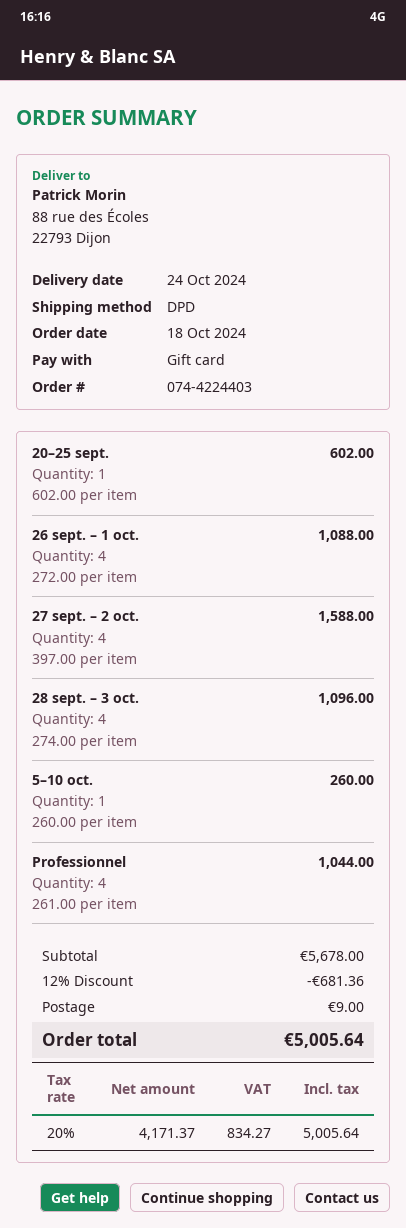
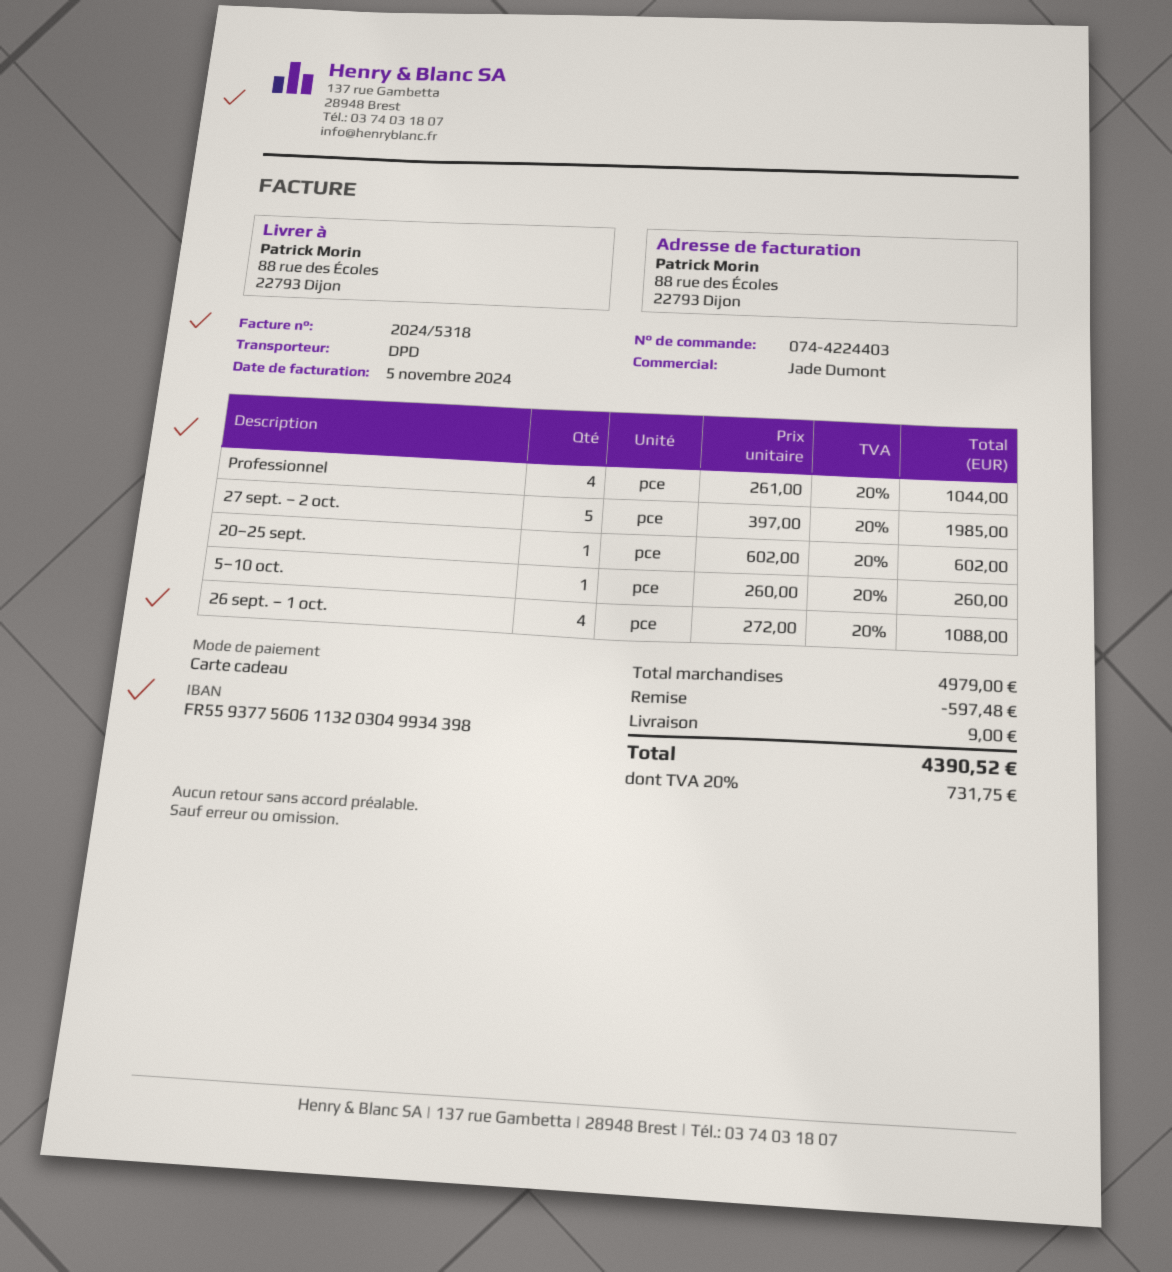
27 sept. – 2 oct.: 4 x 397.00 = 1588.00 -> 5 x 397.00 = 1985.00
28 sept. – 3 oct.: 4 x 274.00 = 1096.00 -> none
subtotal: 5678.00 -> 4979.00
discount: 681.36 -> 597.48
tax: 20% = 834.27 -> 20% = 731.75
total: 5005.64 -> 4390.52

